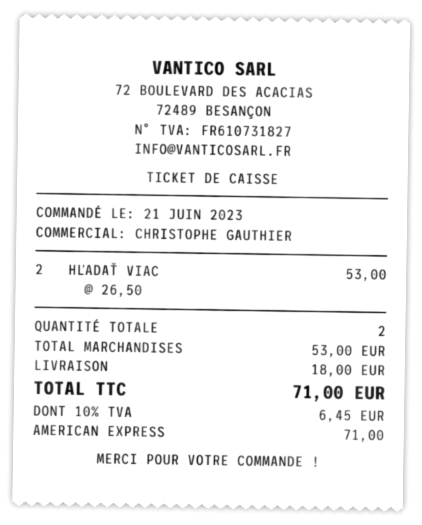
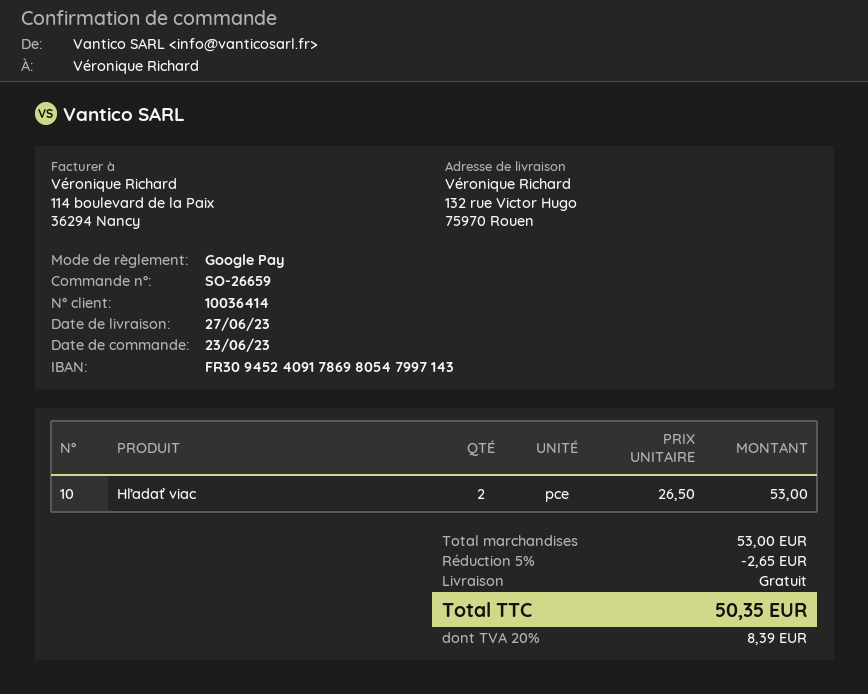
order date: 2023-06-21 -> 2023-06-23
payment method: American Express -> Google Pay
discount: none -> 5% = 2.65
shipping: 18.00 -> 0.00
tax: 10% = 6.45 -> 20% = 8.39
total: 71.00 -> 50.35

